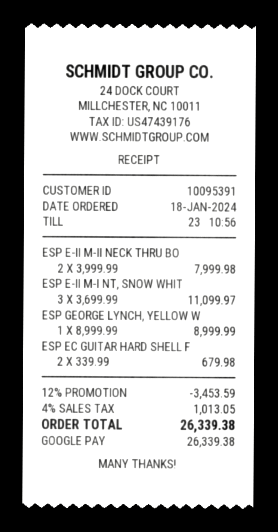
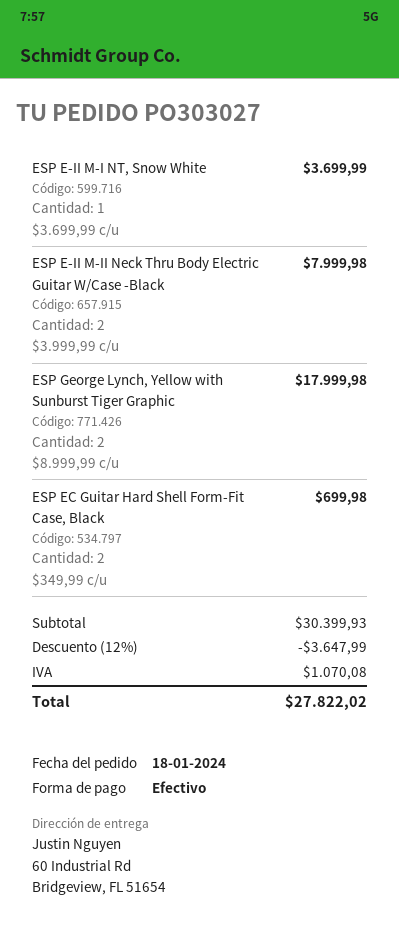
payment method: Google Pay -> cash
ESP E-II M-I NT, SNOW WHIT: 3 x 3699.99 = 11099.97 -> 1 x 3699.99 = 3699.99
ESP GEORGE LYNCH, YELLOW W: 1 x 8999.99 = 8999.99 -> 2 x 8999.99 = 17999.98
ESP EC GUITAR HARD SHELL F: 2 x 339.99 = 679.98 -> 2 x 349.99 = 699.98
discount: 12% = 3453.59 -> 12% = 3647.99
tax: 1013.05 -> 1070.08
total: 26339.38 -> 27822.02

